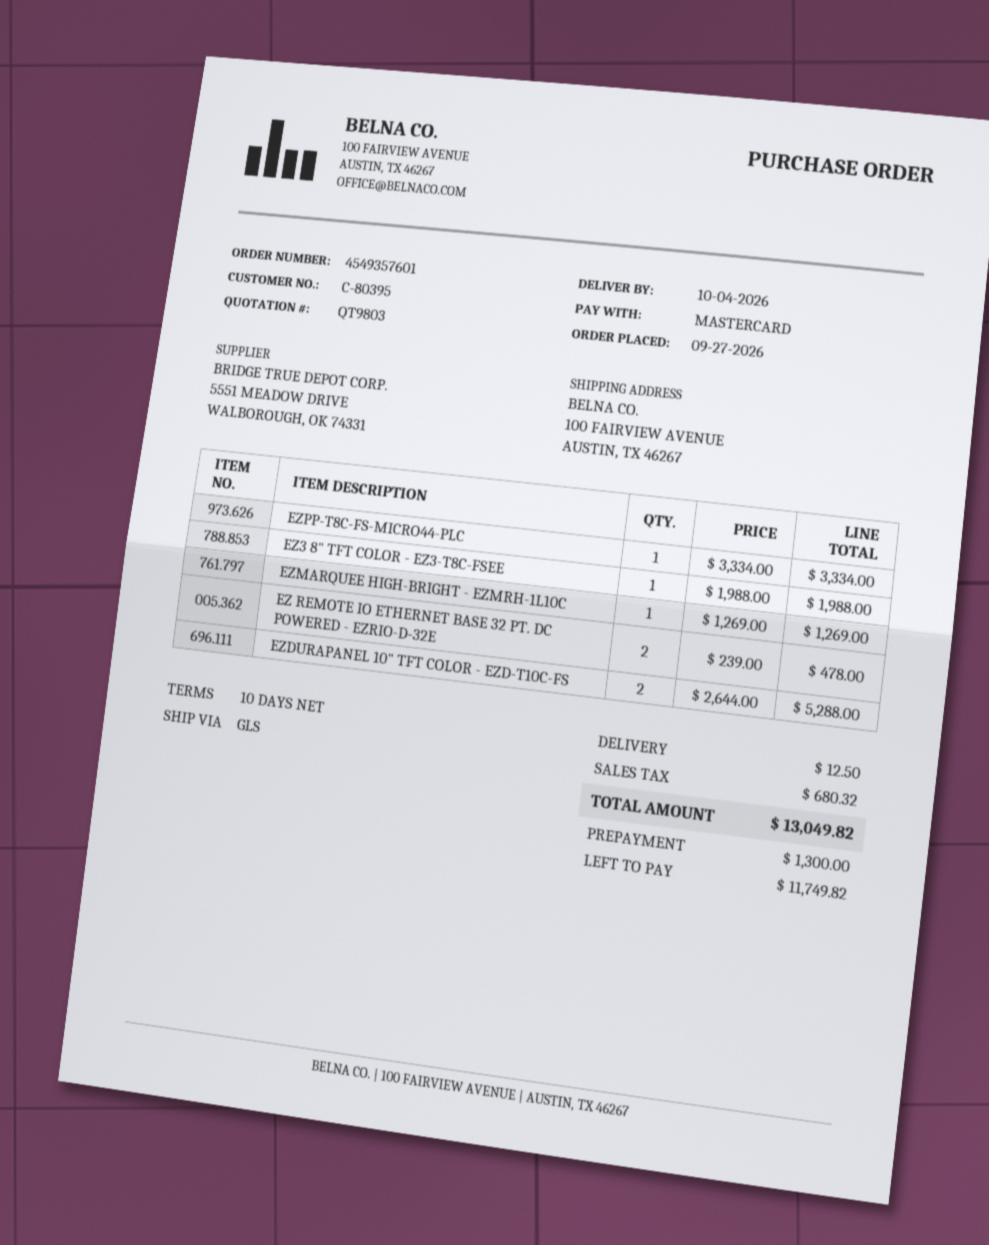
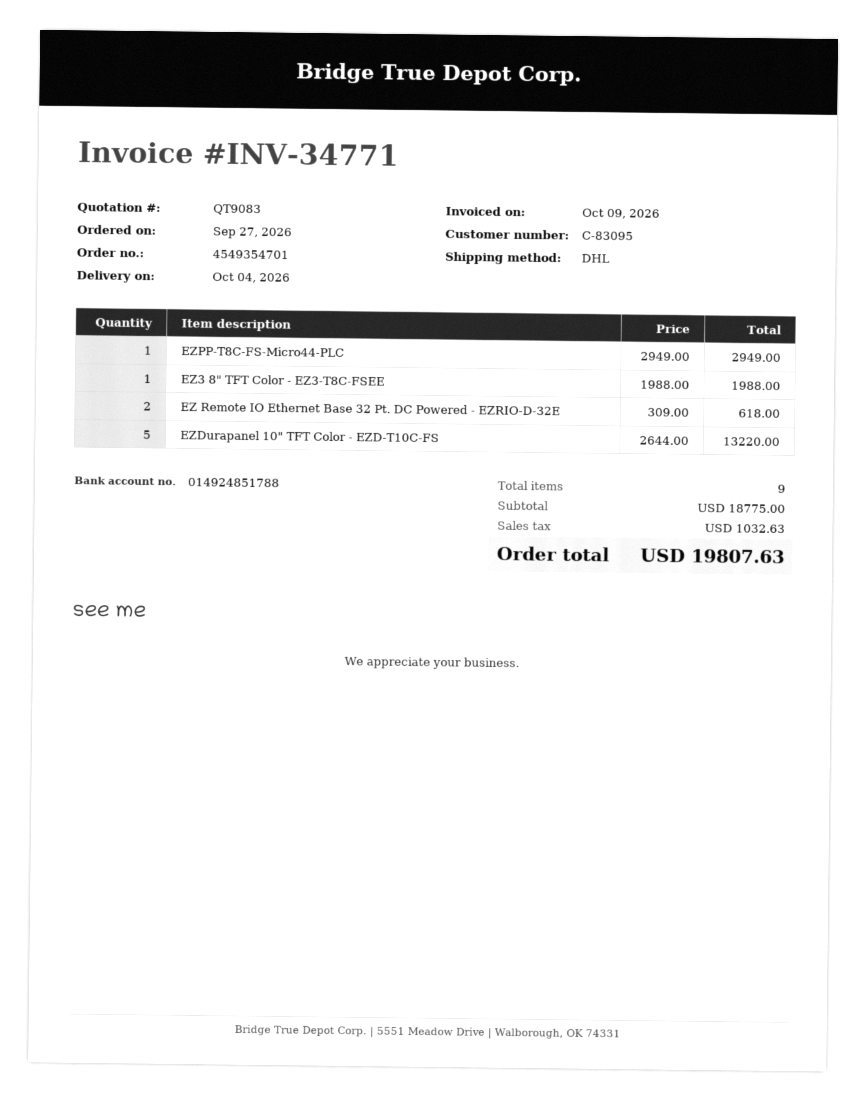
quote number: QT9803 -> QT9083
order number: 4549357601 -> 4549354701
customer number: C-80395 -> C-83095
shipping method: GLS -> DHL
EZPP-T8C-FS-MICRO44-PLC: 1 x 3334.00 = 3334.00 -> 1 x 2949.00 = 2949.00
EZMARQUEE HIGH-BRIGHT - EZMRH-1L10C: 1 x 1269.00 = 1269.00 -> none
EZ REMOTE IO ETHERNET BASE 32 PT. DC POWERED - EZRIO-D-32E: 2 x 239.00 = 478.00 -> 2 x 309.00 = 618.00
EZDURAPANEL 10" TFT COLOR - EZD-T10C-FS: 2 x 2644.00 = 5288.00 -> 5 x 2644.00 = 13220.00
shipping: 12.50 -> none
tax: 680.32 -> 1032.63
total: 13049.82 -> 19807.63

